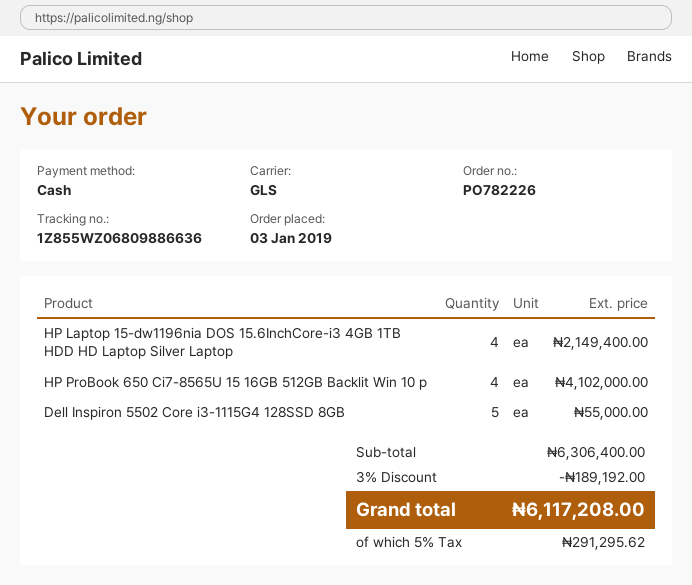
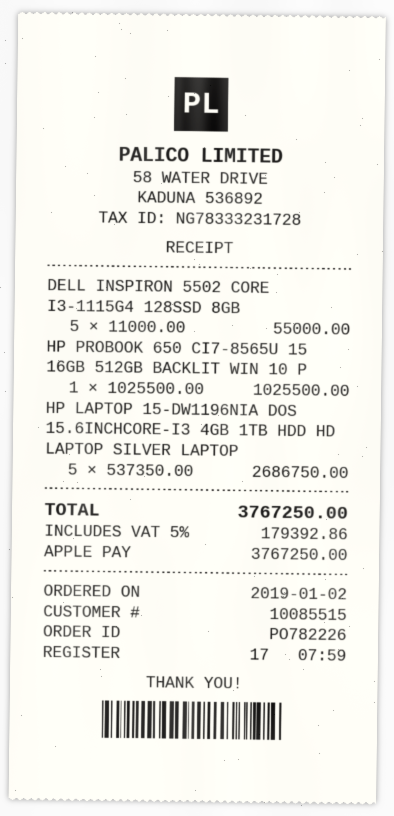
order date: 2019-01-03 -> 2019-01-02
payment method: cash -> Apple Pay
HP Laptop 15-dw1196nia DOS 15.6InchCore-i3 4GB 1TB HDD HD Laptop Silver Laptop: 4 for 2149400.00 -> 5 for 2686750.00
HP ProBook 650 Ci7-8565U 15 16GB 512GB Backlit Win 10 p: 4 for 4102000.00 -> 1 for 1025500.00
discount: 3% = 189192.00 -> none
tax: 5% = 291295.62 -> 5% = 179392.86
total: 6117208.00 -> 3767250.00

